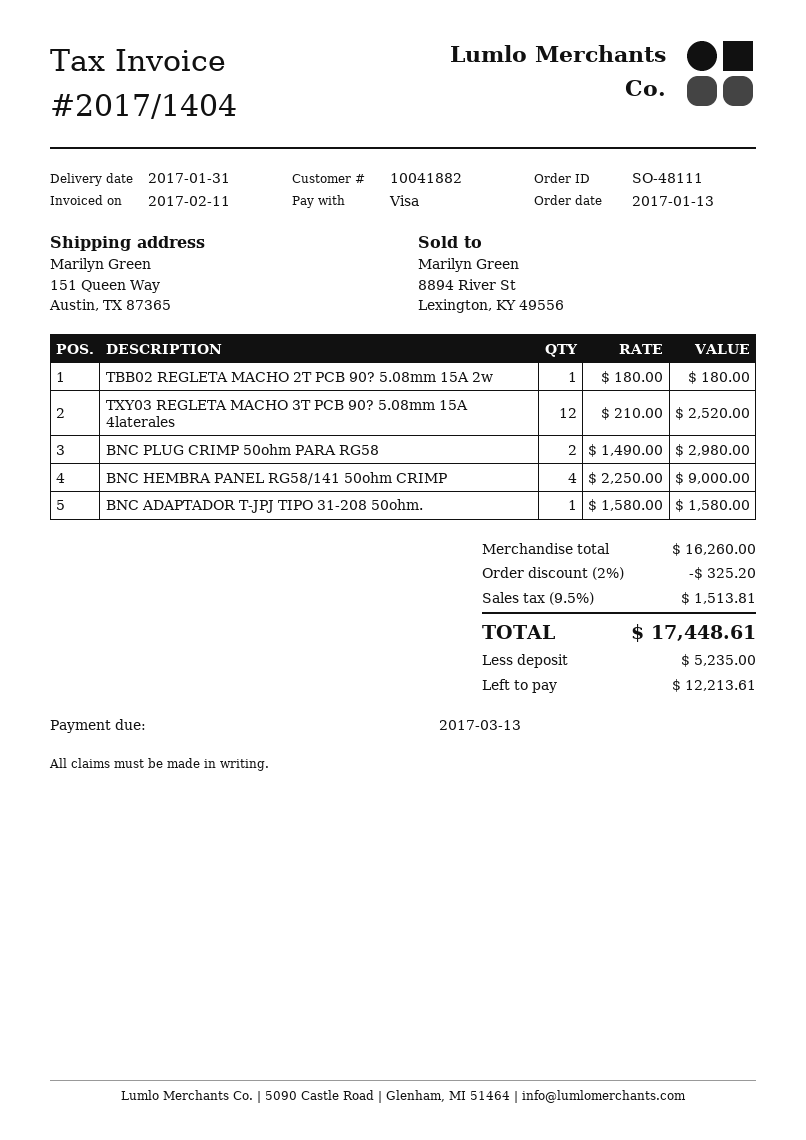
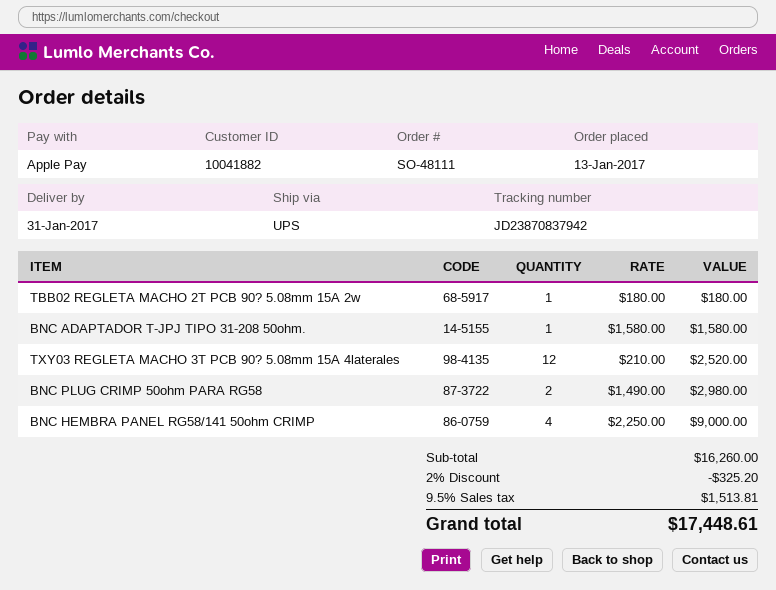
payment method: Visa -> Apple Pay

